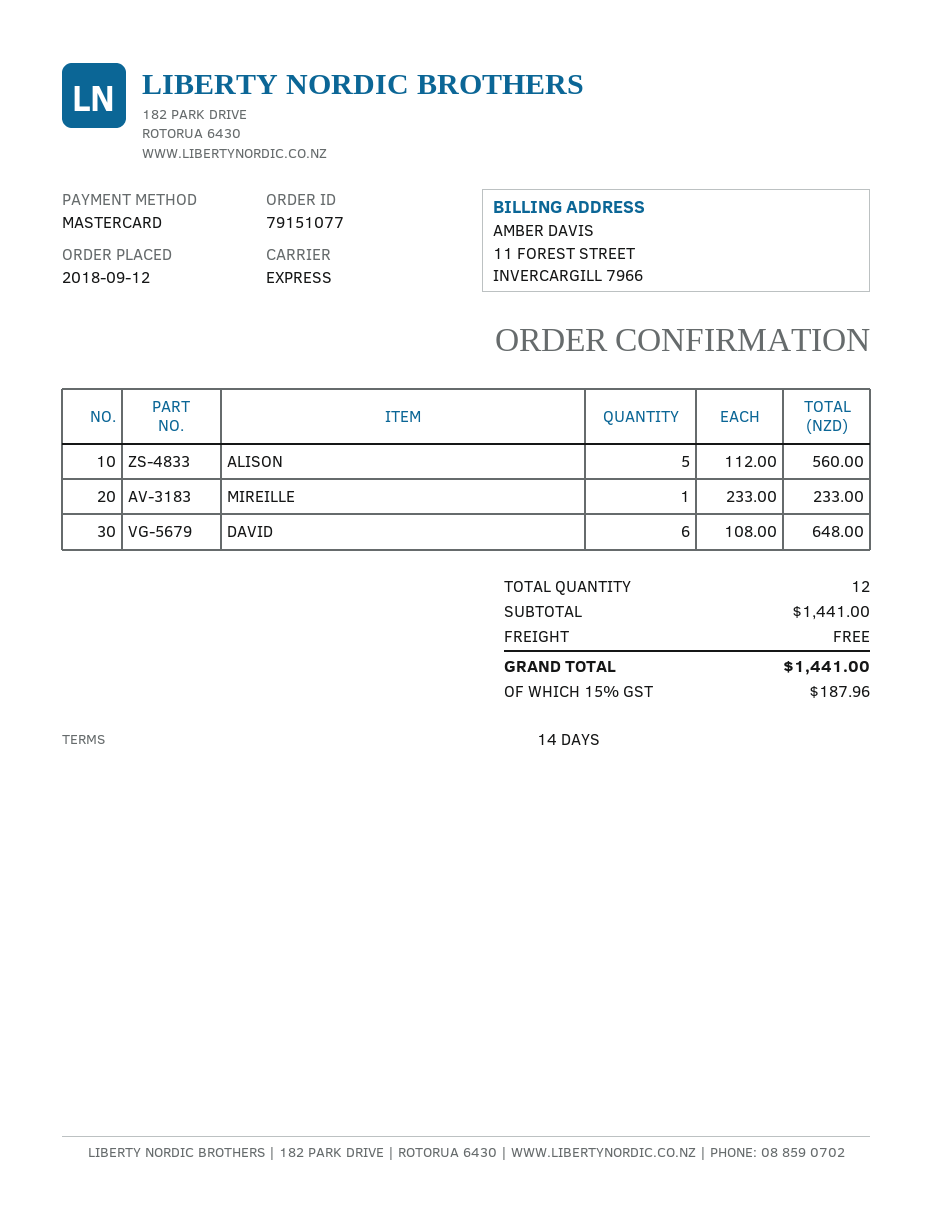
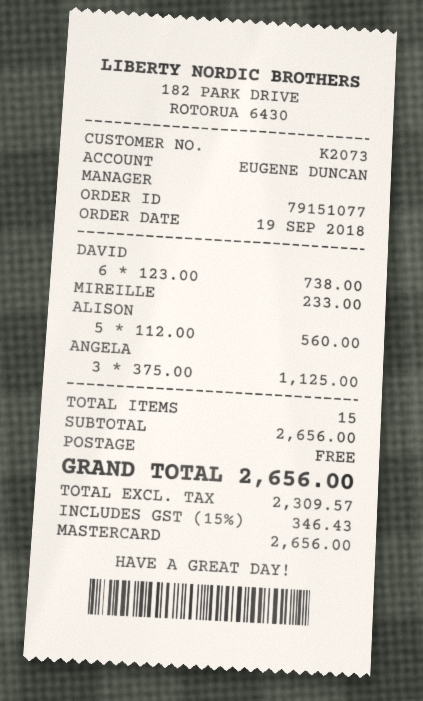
order date: 2018-09-12 -> 2018-09-19
DAVID: 6 x 108.00 = 648.00 -> 6 x 123.00 = 738.00
ANGELA: none -> 3 x 375.00 = 1125.00
total quantity: 12 -> 15
subtotal: 1441.00 -> 2656.00
tax: 15% = 187.96 -> 15% = 346.43
total: 1441.00 -> 2656.00

